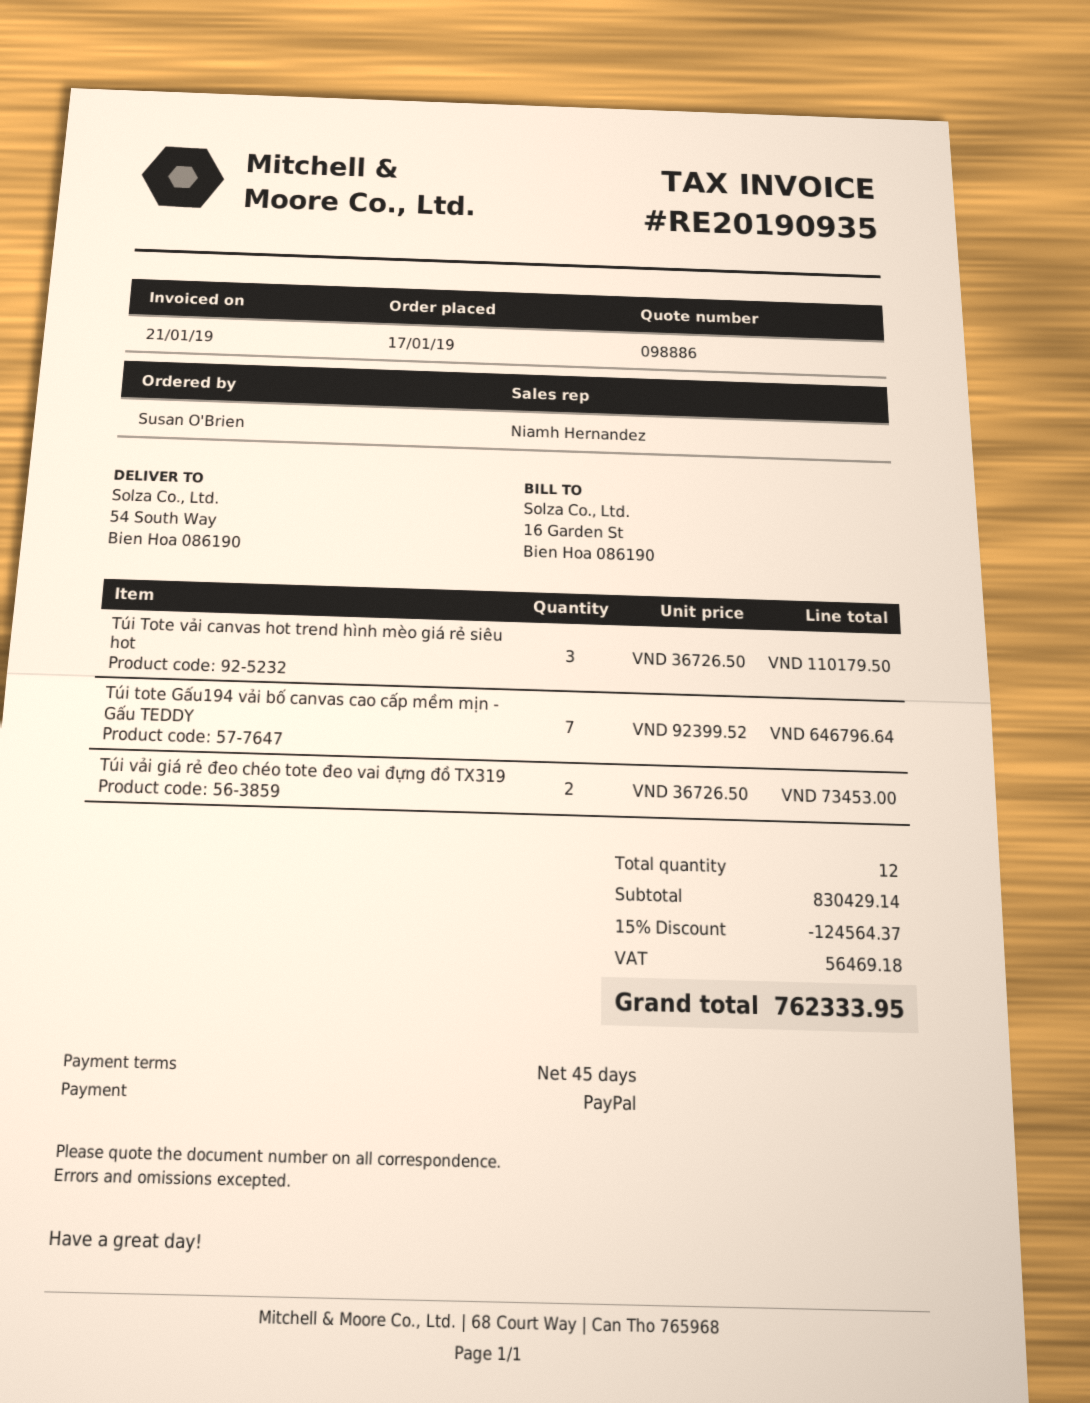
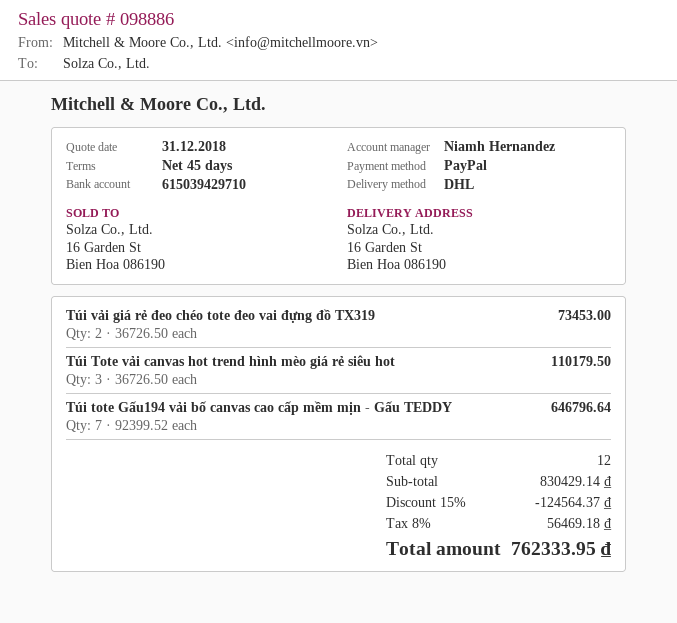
ship to: 54 South Way, Bien Hoa 086190 -> 16 Garden St, Bien Hoa 086190

